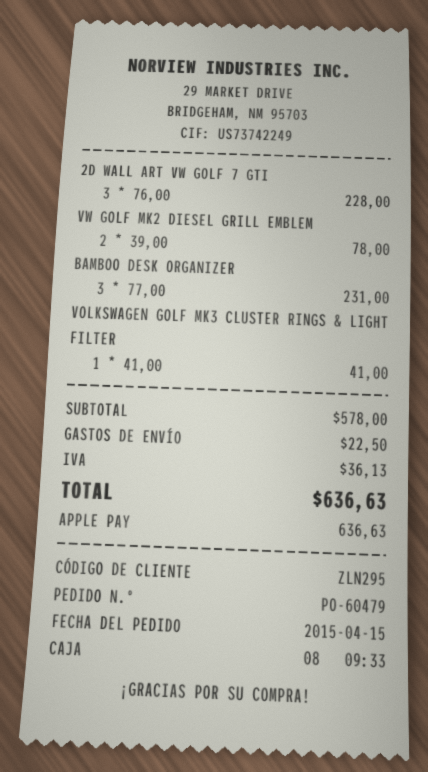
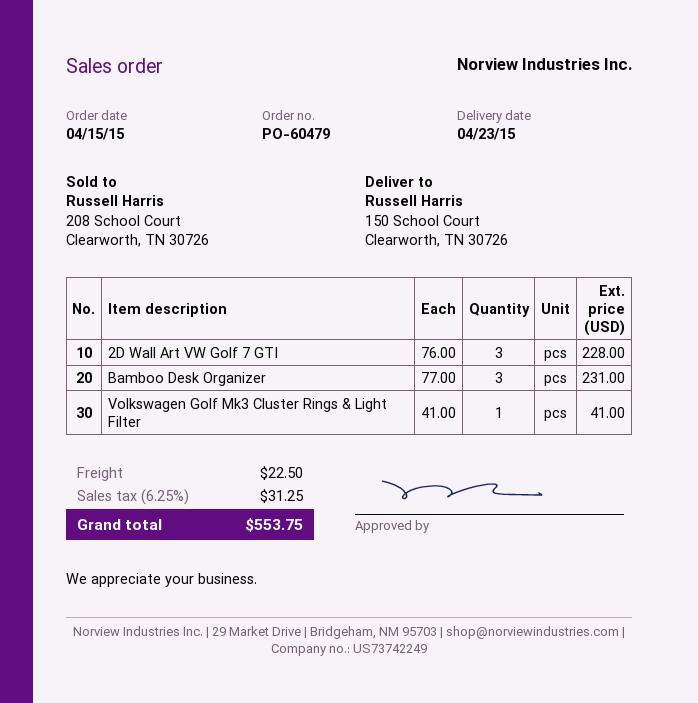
VW GOLF MK2 DIESEL GRILL EMBLEM: 2 x 39.00 = 78.00 -> none
tax: 36.13 -> 31.25
total: 636.63 -> 553.75

